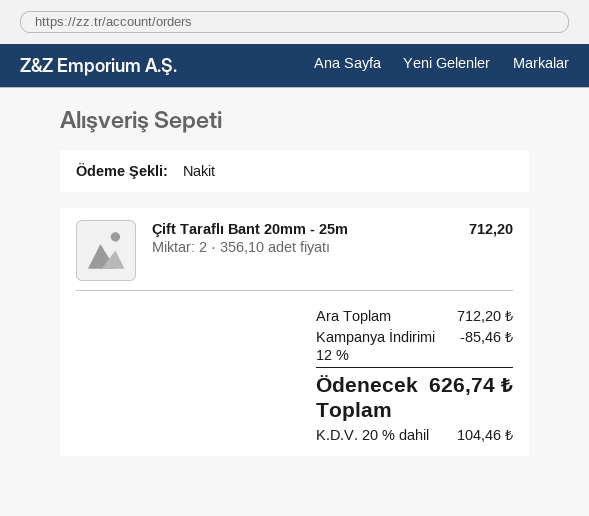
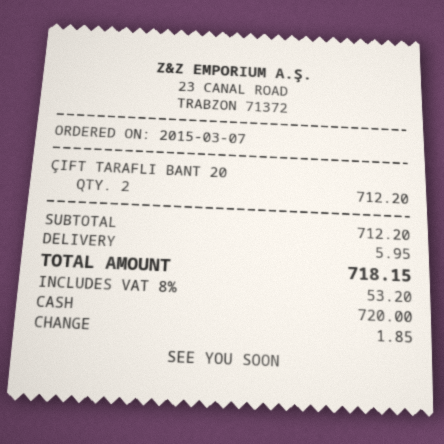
discount: 12% = 85.46 -> none
shipping: none -> 5.95
tax: 20% = 104.46 -> 8% = 53.20
total: 626.74 -> 718.15

